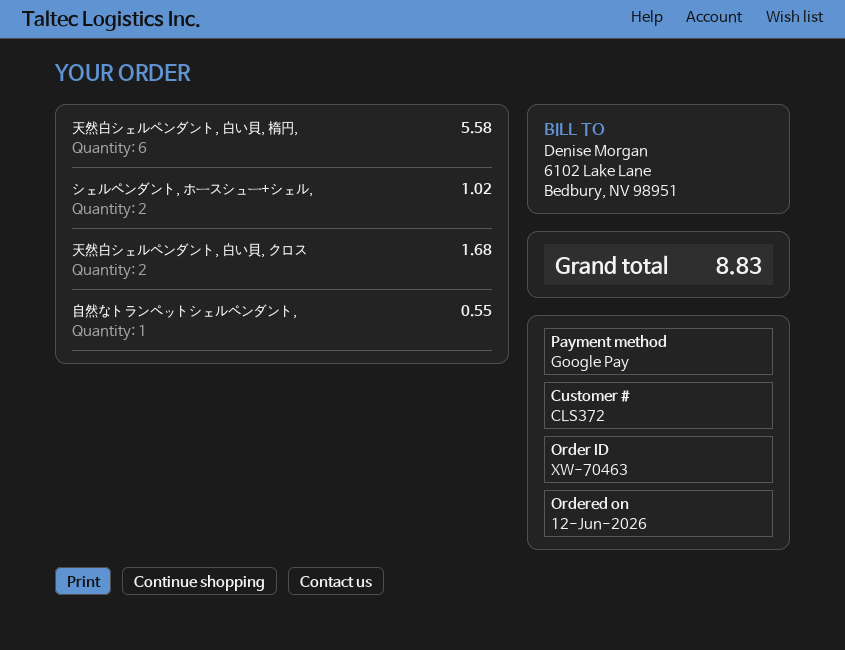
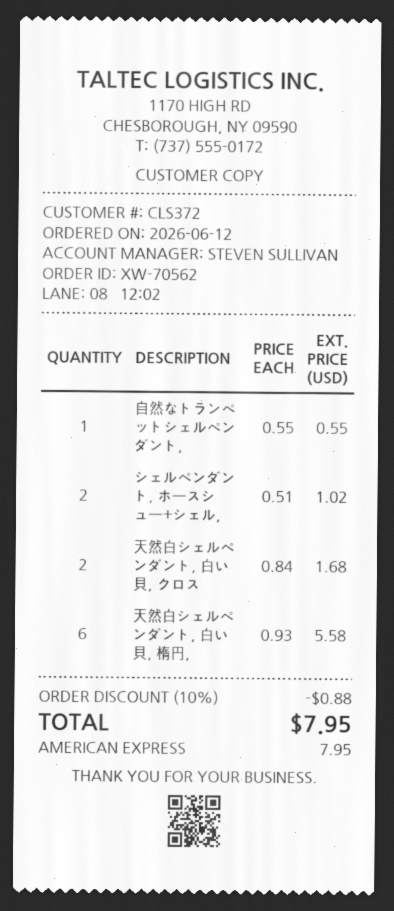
order number: XW-70463 -> XW-70562
payment method: Google Pay -> American Express
discount: none -> 10% = 0.88
total: 8.83 -> 7.95

